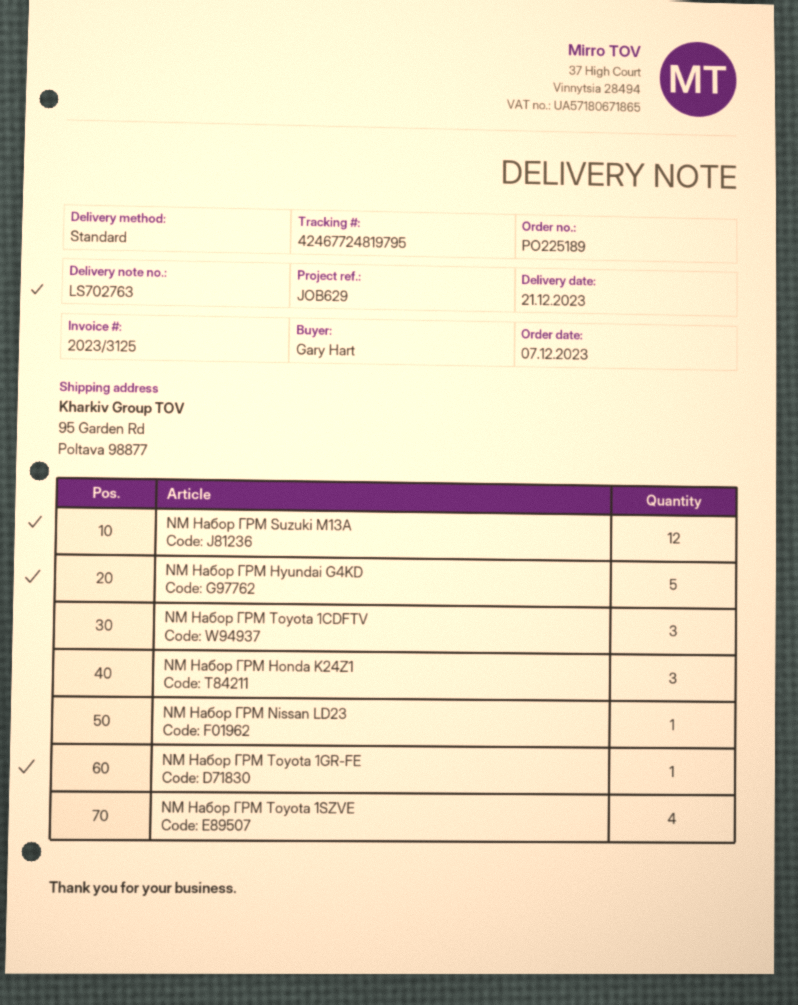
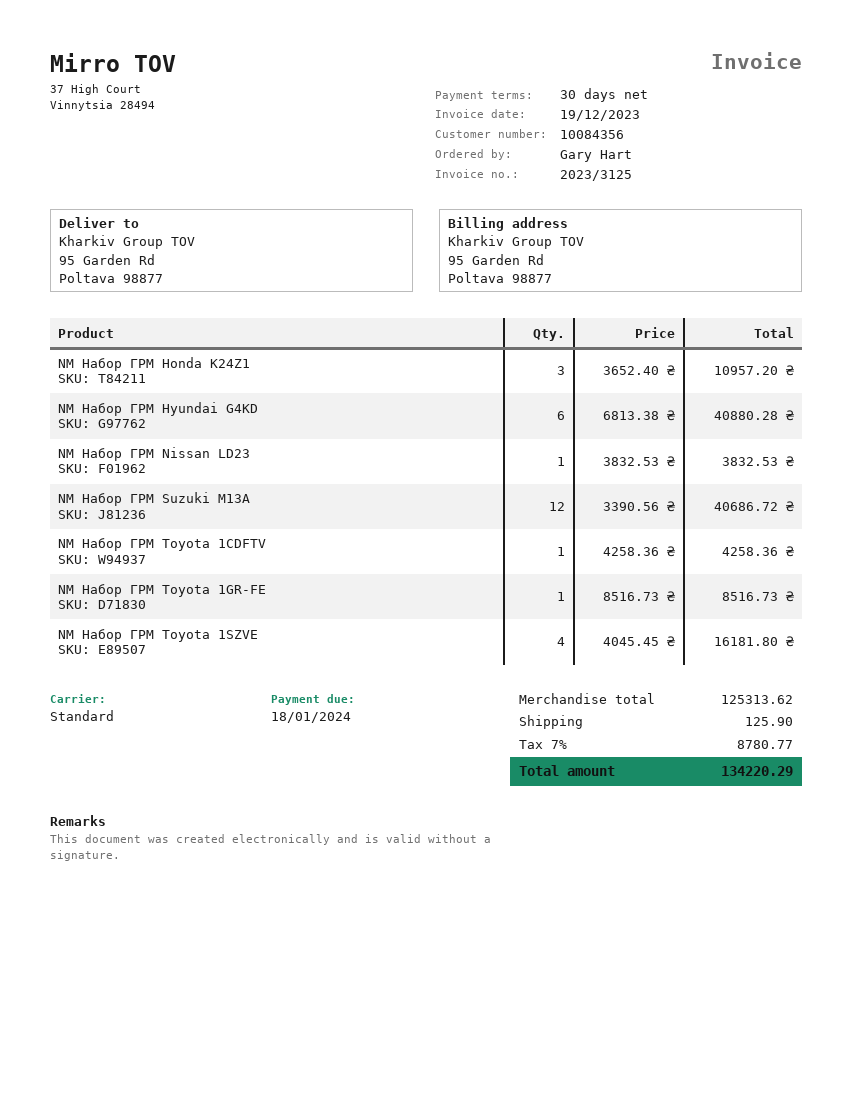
NM Набор ГРМ Hyundai G4KD: 5 -> 6
NM Набор ГРМ Toyota 1CDFTV: 3 -> 1

